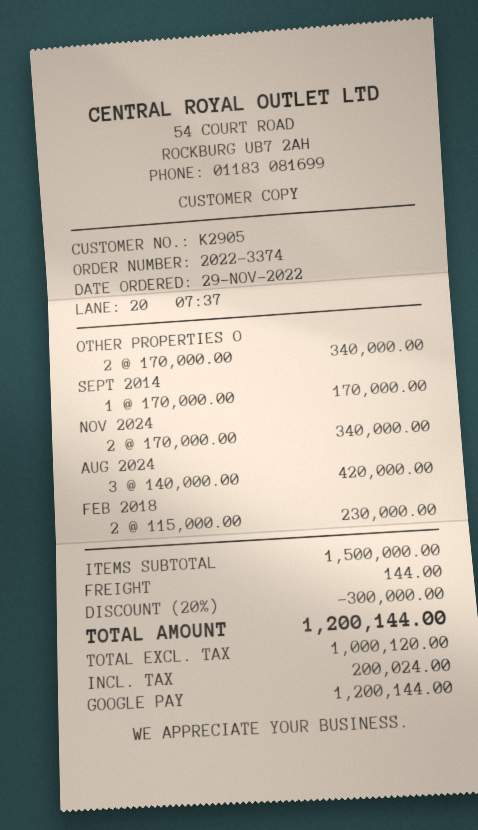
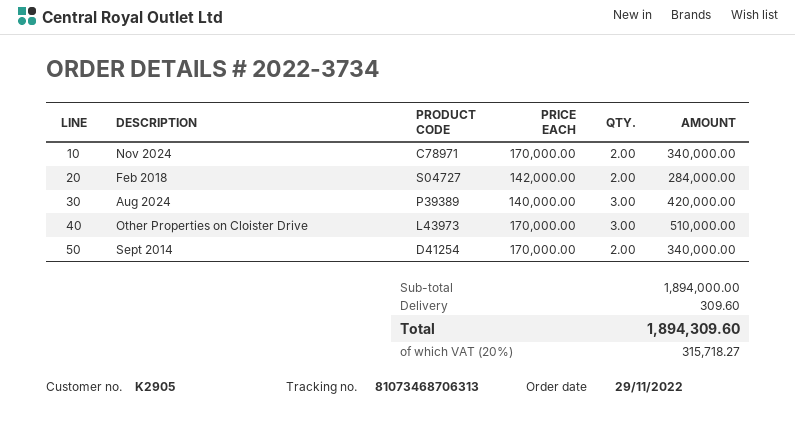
order number: 2022-3374 -> 2022-3734
OTHER PROPERTIES O: 2 x 170000.00 = 340000.00 -> 3 x 170000.00 = 510000.00
SEPT 2014: 1 x 170000.00 = 170000.00 -> 2 x 170000.00 = 340000.00
FEB 2018: 2 x 115000.00 = 230000.00 -> 2 x 142000.00 = 284000.00
subtotal: 1500000.00 -> 1894000.00
discount: 20% = 300000.00 -> none
shipping: 144.00 -> 309.60
tax: 200024.00 -> 315718.27
total: 1200144.00 -> 1894309.60

